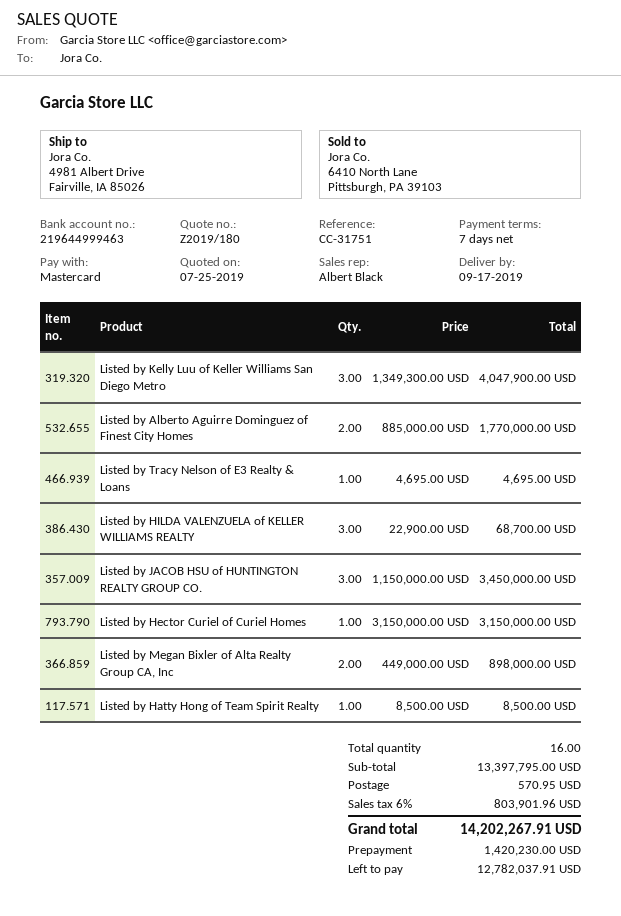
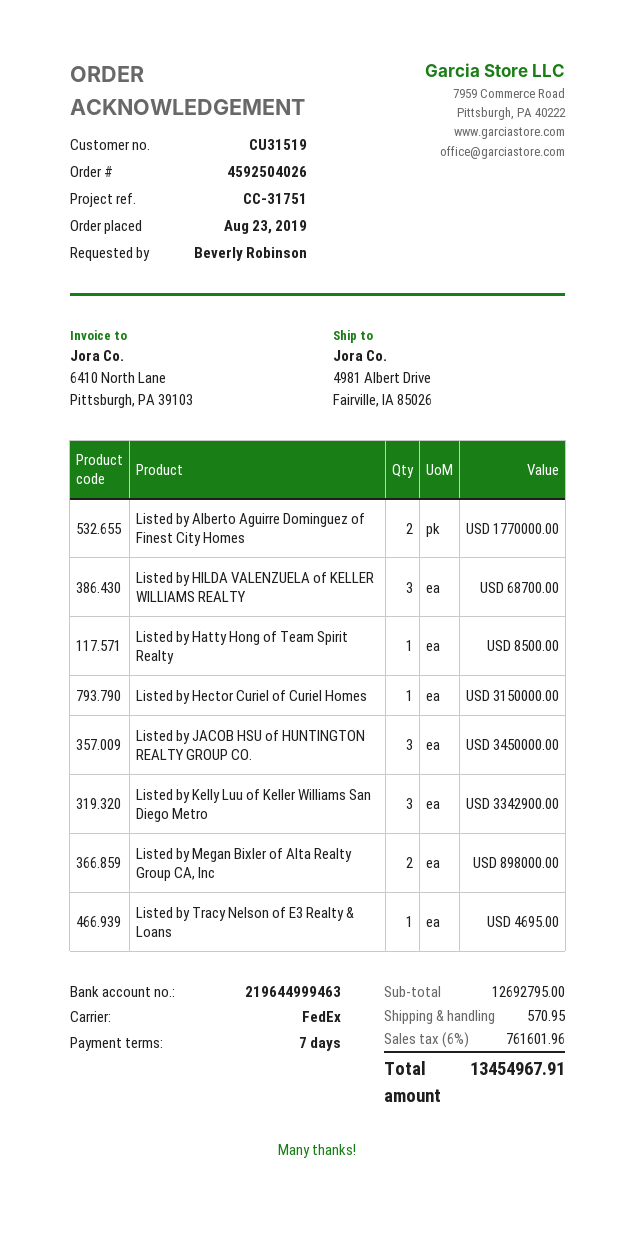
Listed by Kelly Luu of Keller Williams San Diego Metro: 3 for 4047900.00 -> 3 for 3342900.00
subtotal: 13397795.00 -> 12692795.00
tax: 6% = 803901.96 -> 6% = 761601.96
total: 14202267.91 -> 13454967.91

